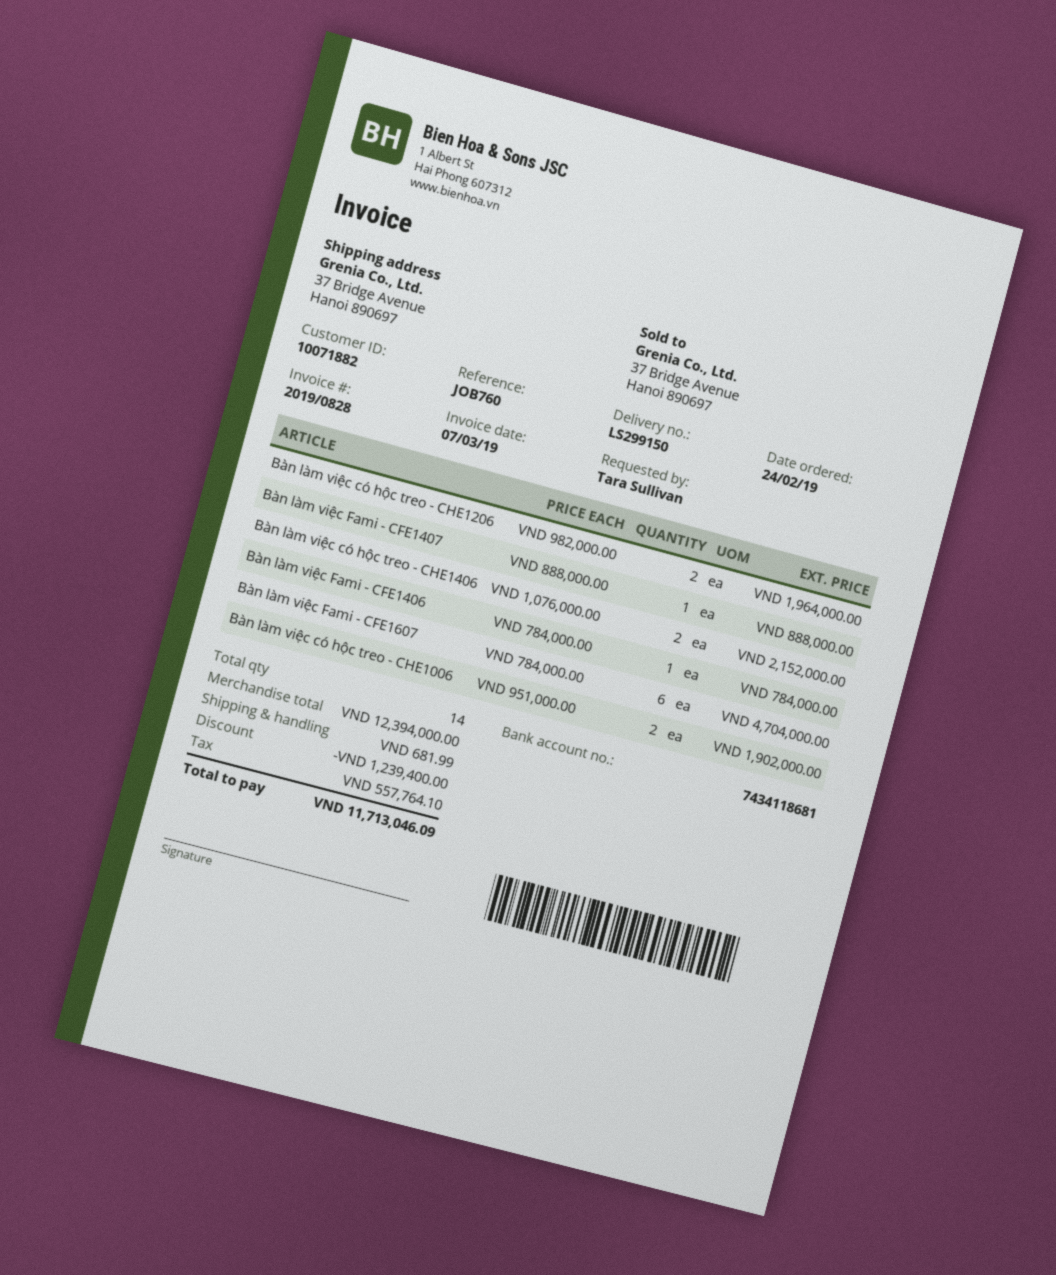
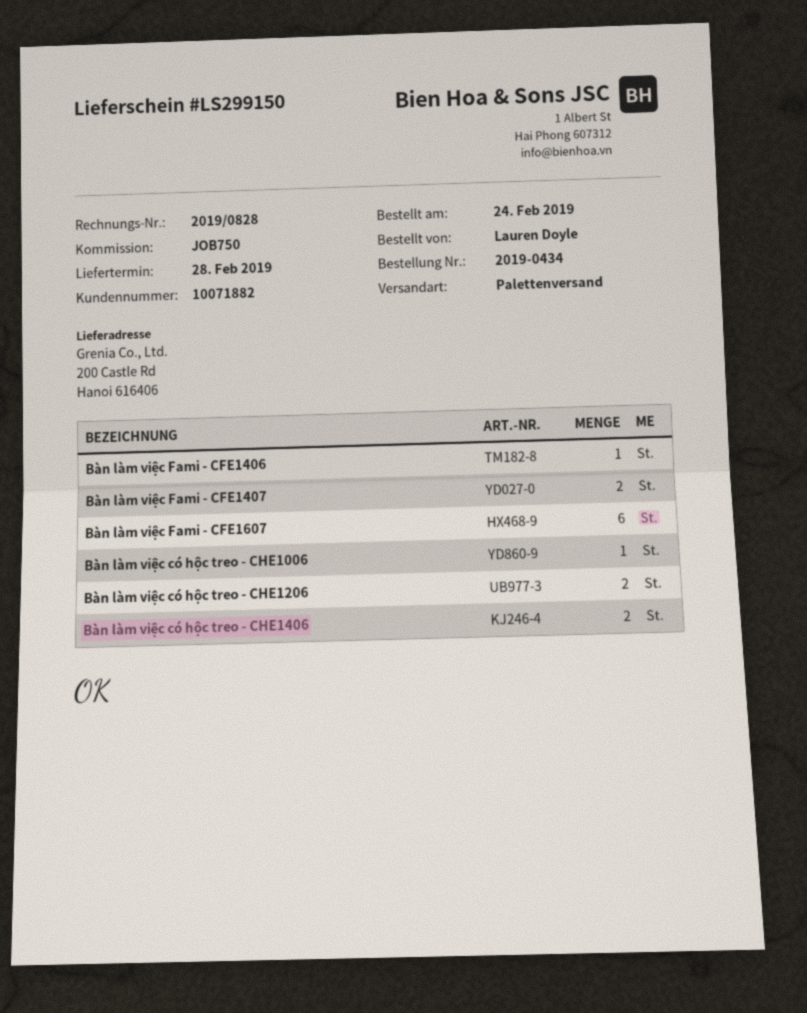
reference: JOB760 -> JOB750
ordered by: Tara Sullivan -> Lauren Doyle
ship to: 37 Bridge Avenue, Hanoi 890697 -> 200 Castle Rd, Hanoi 616406
Bàn làm việc Fami - CFE1407: 1 -> 2
Bàn làm việc có hộc treo - CHE1006: 2 -> 1

